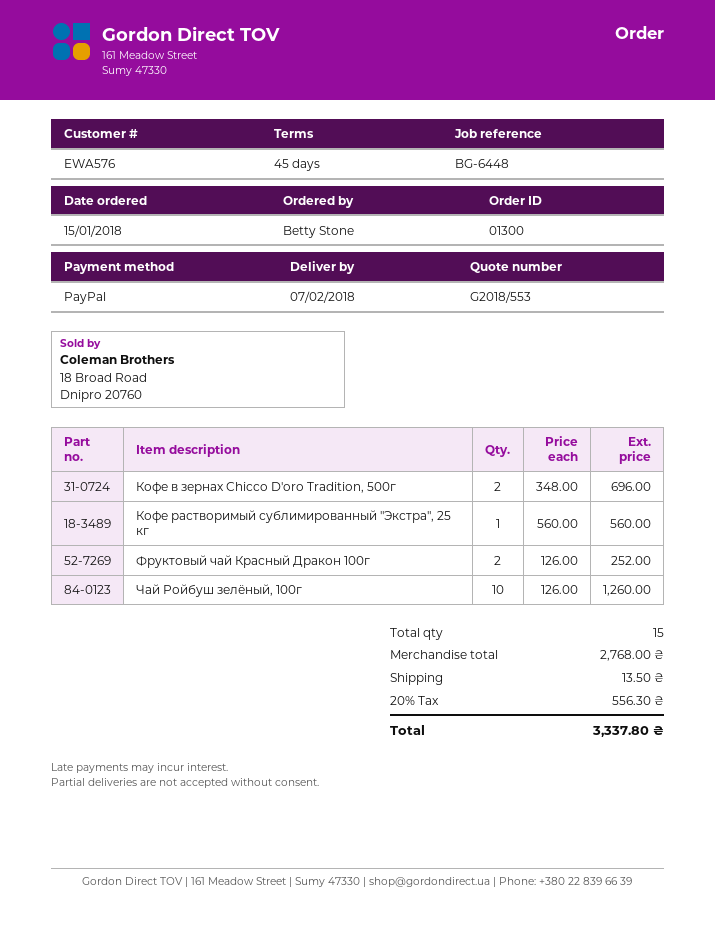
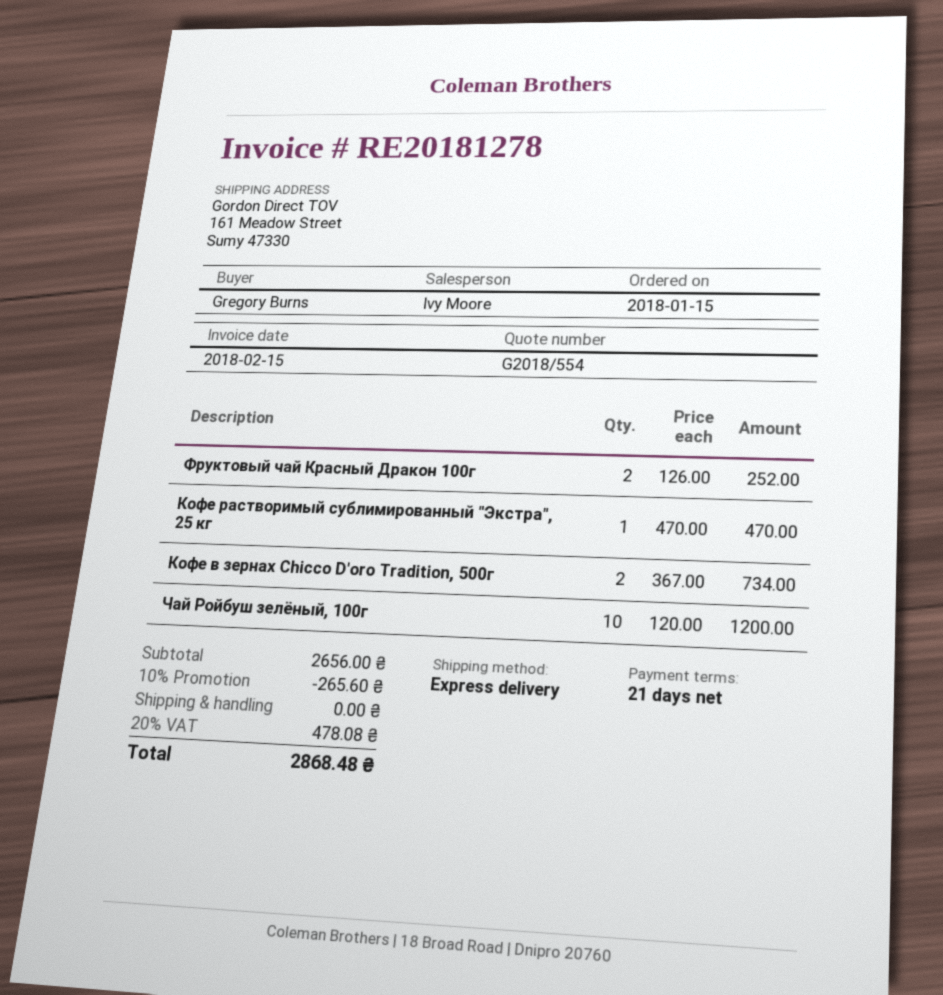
quote number: G2018/553 -> G2018/554
payment terms: 45 days -> 21 days
ordered by: Betty Stone -> Gregory Burns
Кофе в зернах Chicco D'oro Tradition, 500г: 2 x 348.00 = 696.00 -> 2 x 367.00 = 734.00
Кофе растворимый сублимированный "Экстра", 25 кг: 1 x 560.00 = 560.00 -> 1 x 470.00 = 470.00
Чай Ройбуш зелёный, 100г: 10 x 126.00 = 1260.00 -> 10 x 120.00 = 1200.00
subtotal: 2768.00 -> 2656.00
discount: none -> 10% = 265.60
shipping: 13.50 -> 0.00
tax: 20% = 556.30 -> 20% = 478.08
total: 3337.80 -> 2868.48

